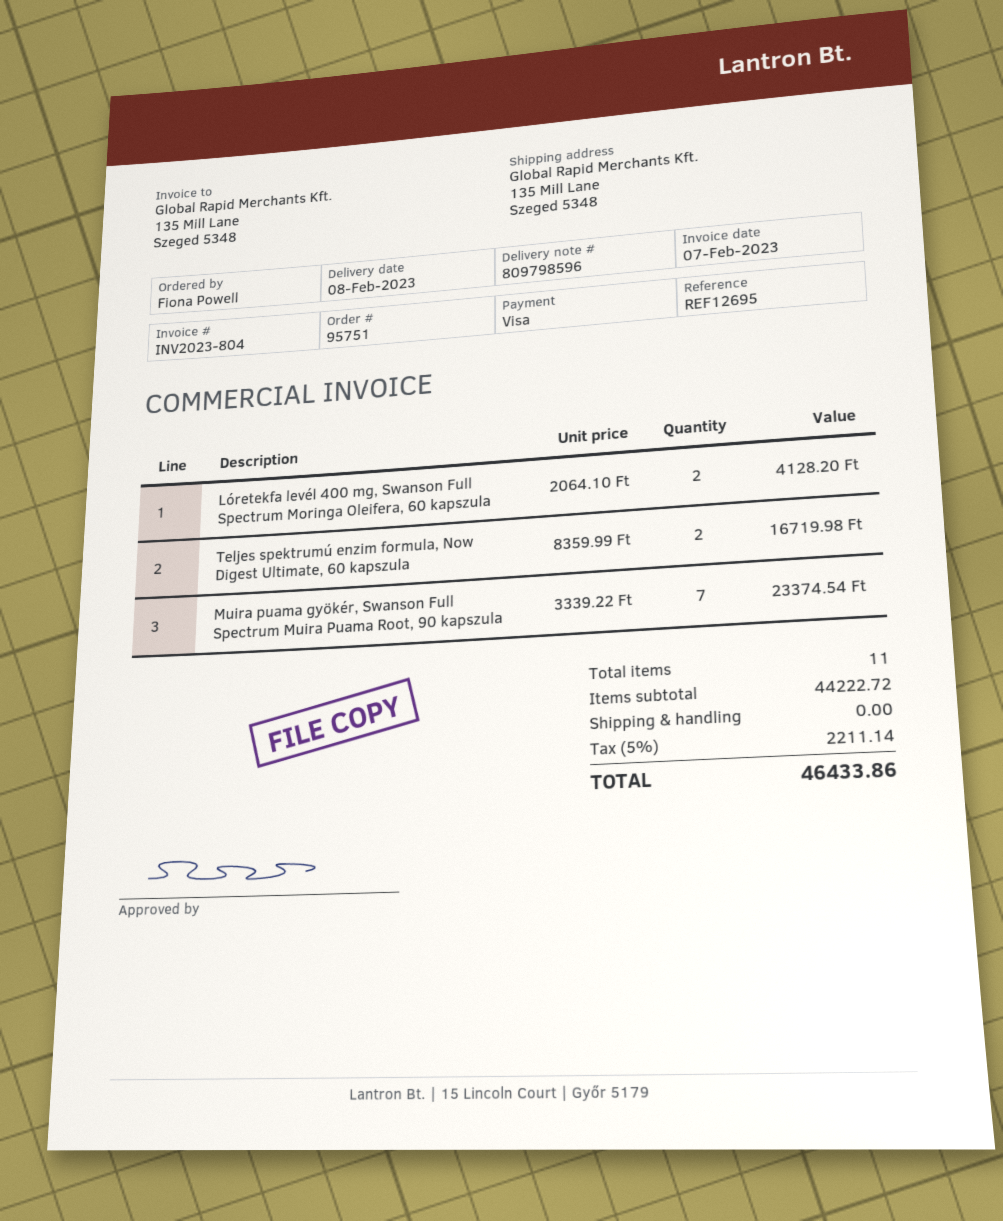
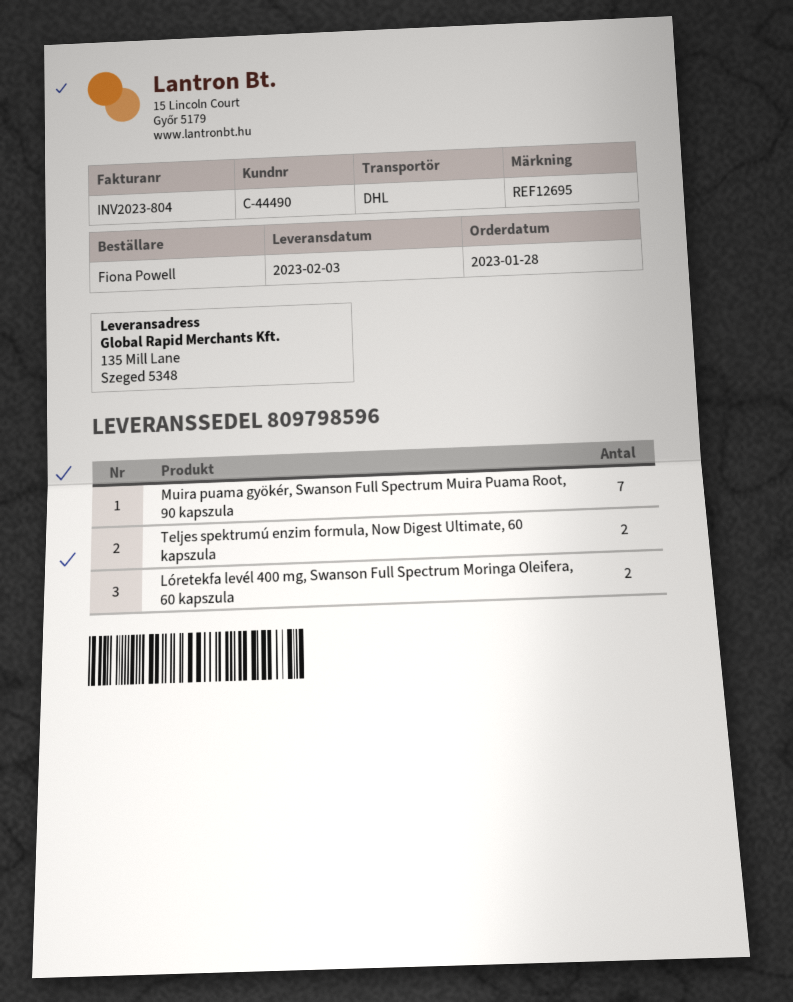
delivery date: 2023-02-08 -> 2023-02-03

